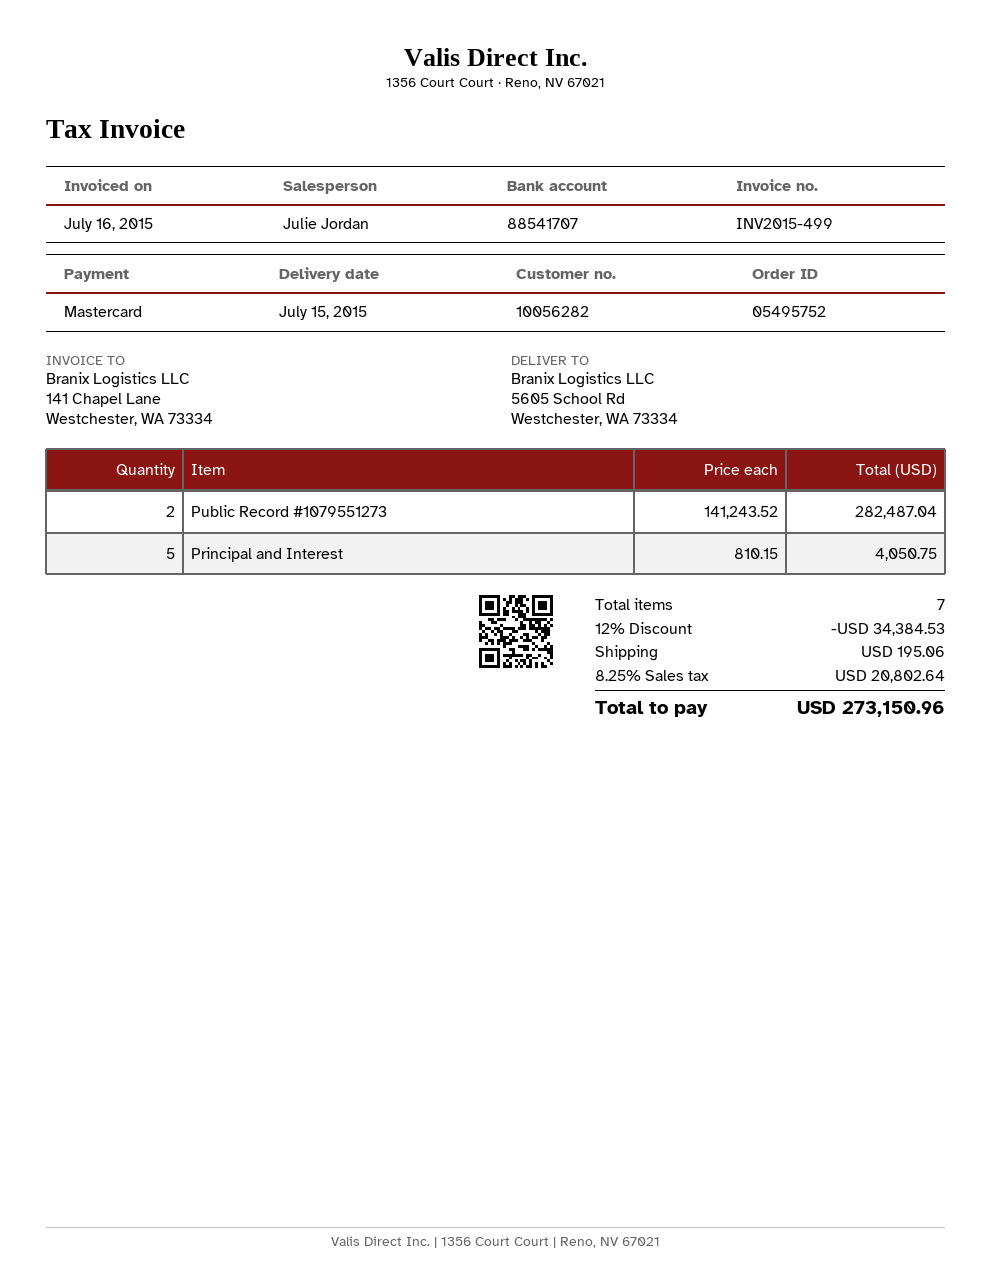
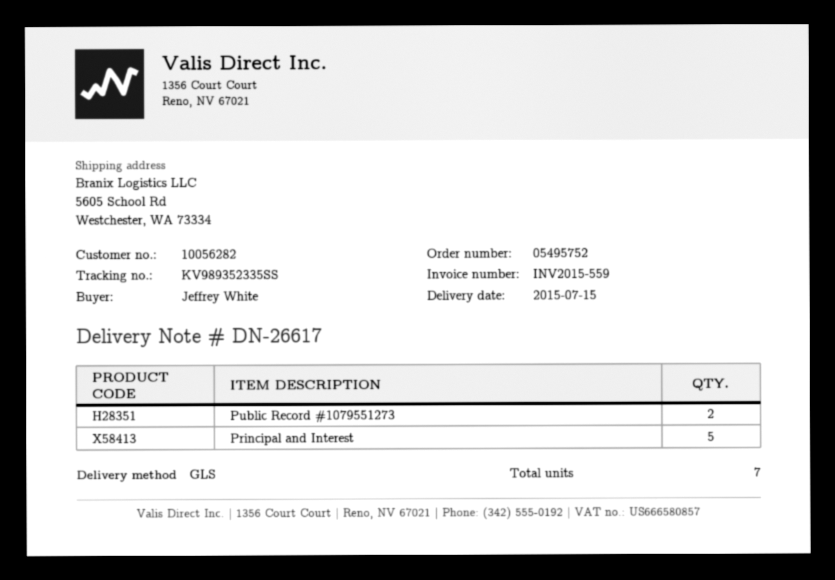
invoice number: INV2015-499 -> INV2015-559

